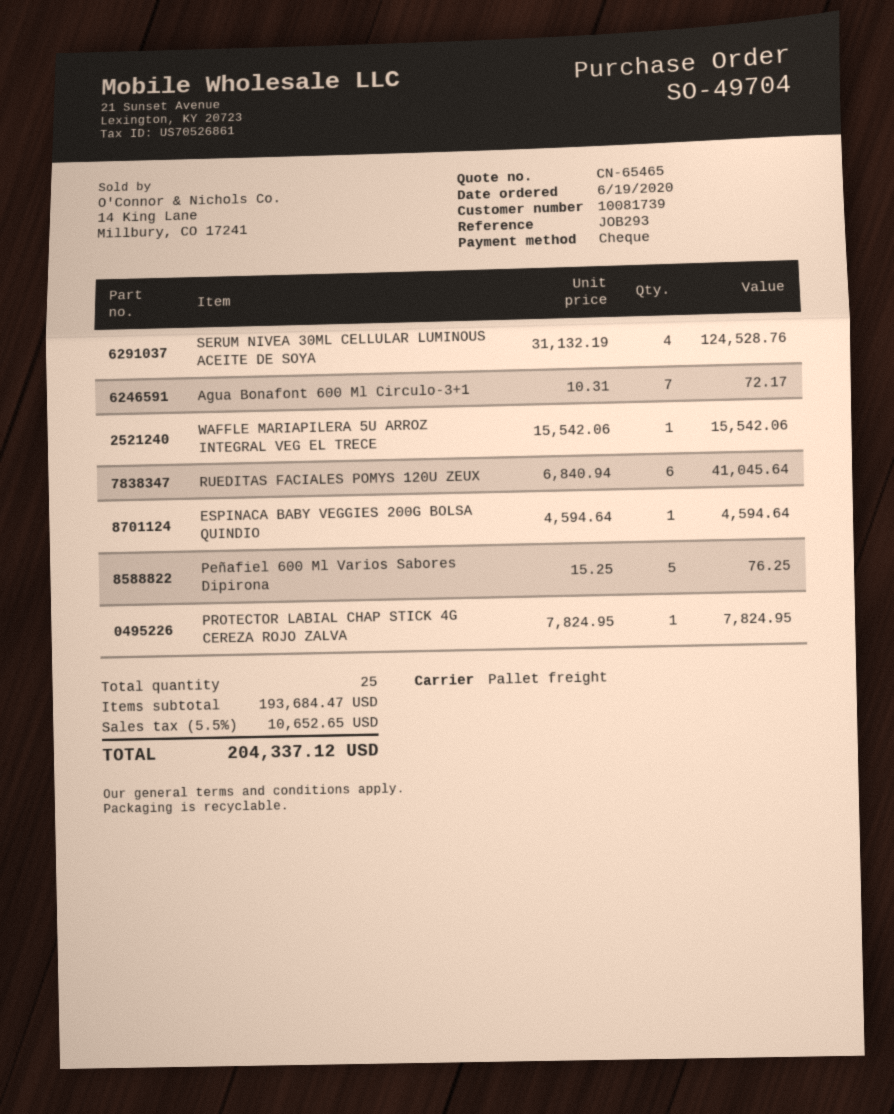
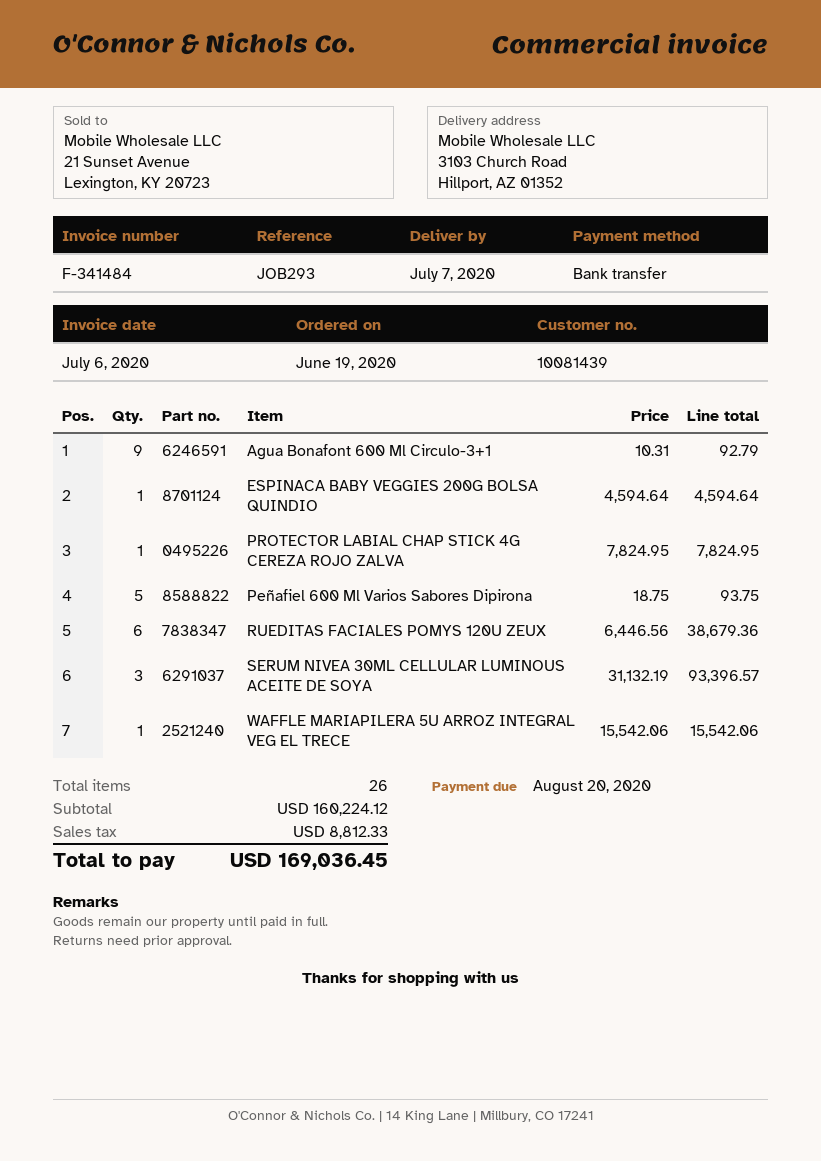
customer number: 10081739 -> 10081439
payment method: cheque -> bank transfer
SERUM NIVEA 30ML CELLULAR LUMINOUS ACEITE DE SOYA: 4 x 31132.19 = 124528.76 -> 3 x 31132.19 = 93396.57
Agua Bonafont 600 Ml Circulo-3+1: 7 x 10.31 = 72.17 -> 9 x 10.31 = 92.79
RUEDITAS FACIALES POMYS 120U ZEUX: 6 x 6840.94 = 41045.64 -> 6 x 6446.56 = 38679.36
Peñafiel 600 Ml Varios Sabores Dipirona: 5 x 15.25 = 76.25 -> 5 x 18.75 = 93.75
total quantity: 25 -> 26
subtotal: 193684.47 -> 160224.12
tax: 10652.65 -> 8812.33
total: 204337.12 -> 169036.45

